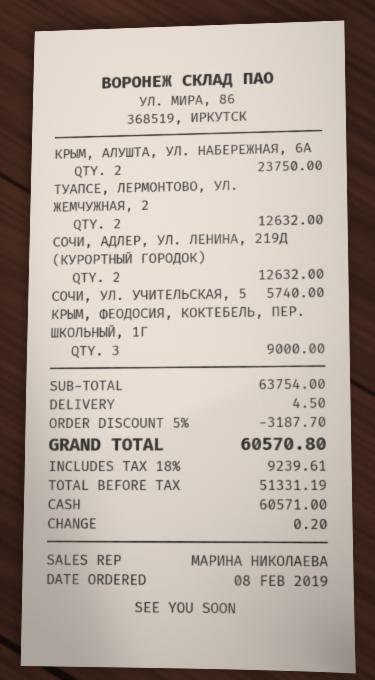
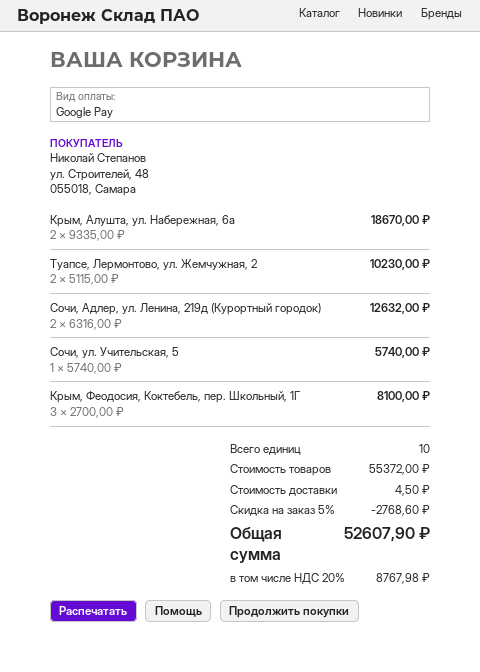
payment method: cash -> Google Pay
КРЫМ, АЛУШТА, УЛ. НАБЕРЕЖНАЯ, 6А: 2 for 23750.00 -> 2 for 18670.00
ТУАПСЕ, ЛЕРМОНТОВО, УЛ. ЖЕМЧУЖНАЯ, 2: 2 for 12632.00 -> 2 for 10230.00
КРЫМ, ФЕОДОСИЯ, КОКТЕБЕЛЬ, ПЕР. ШКОЛЬНЫЙ, 1Г: 3 for 9000.00 -> 3 for 8100.00
subtotal: 63754.00 -> 55372.00
discount: 5% = 3187.70 -> 5% = 2768.60
tax: 18% = 9239.61 -> 20% = 8767.98
total: 60570.80 -> 52607.90

